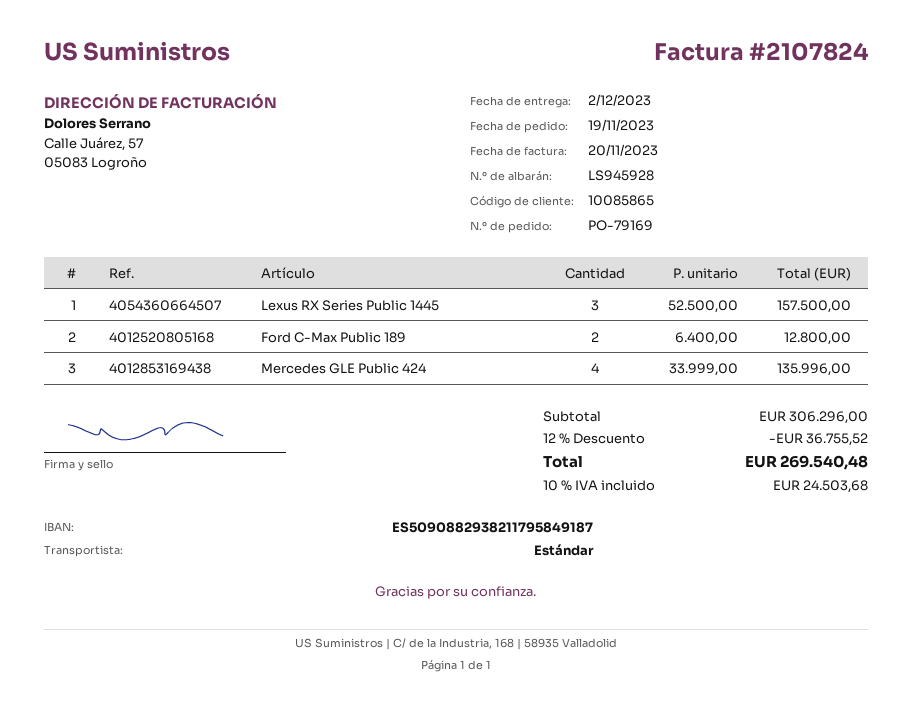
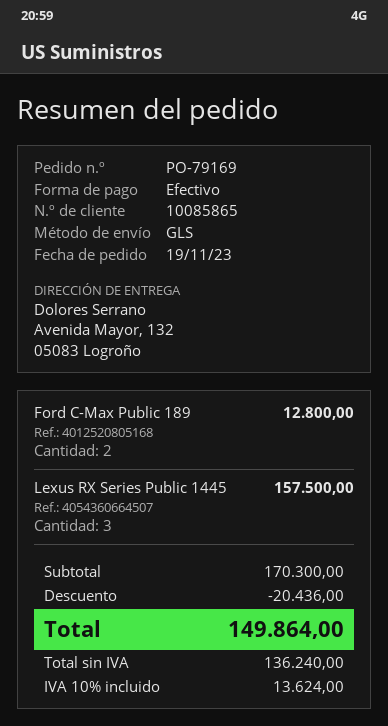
shipping method: standard -> GLS
Mercedes GLE Public 424: 4 for 135996.00 -> none
subtotal: 306296.00 -> 170300.00
discount: 36755.52 -> 20436.00
tax: 10% = 24503.68 -> 10% = 13624.00
total: 269540.48 -> 149864.00

